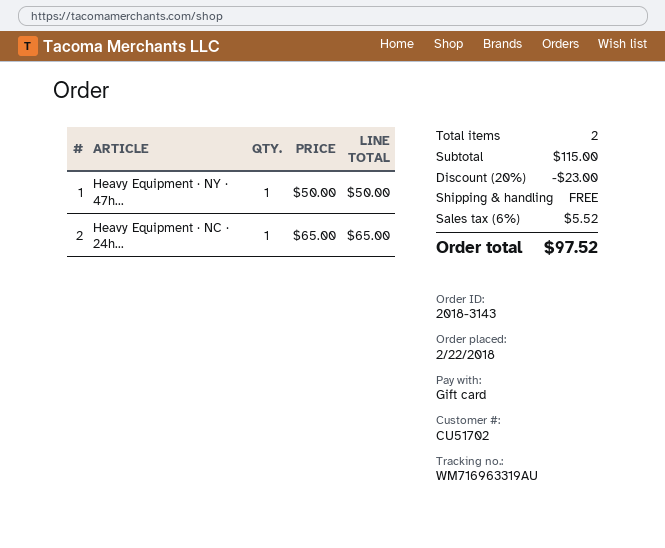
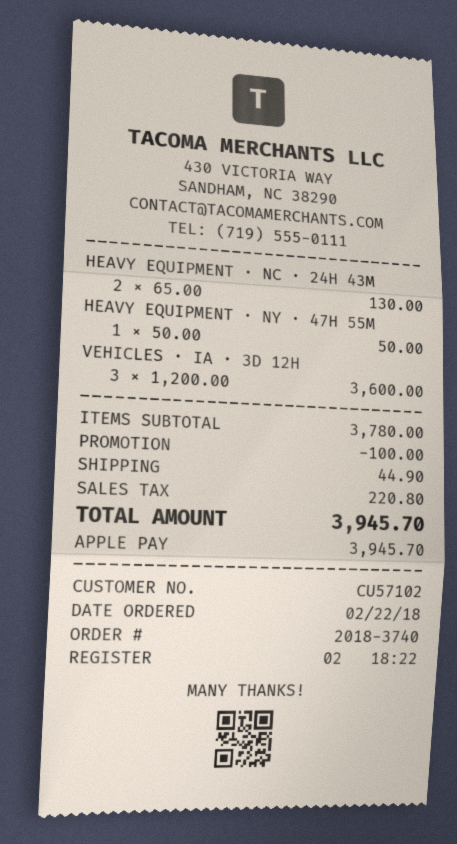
order number: 2018-3143 -> 2018-3740
customer number: CU51702 -> CU57102
payment method: gift card -> Apple Pay
Heavy Equipment · NC · 24h...: 1 x 65.00 = 65.00 -> 2 x 65.00 = 130.00
VEHICLES · IA · 3D 12H: none -> 3 x 1200.00 = 3600.00
subtotal: 115.00 -> 3780.00
discount: 23.00 -> 100.00
shipping: 0.00 -> 44.90
tax: 5.52 -> 220.80
total: 97.52 -> 3945.70

